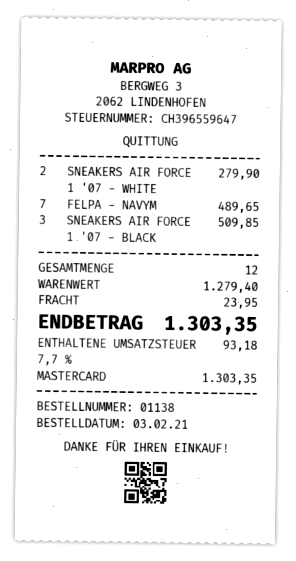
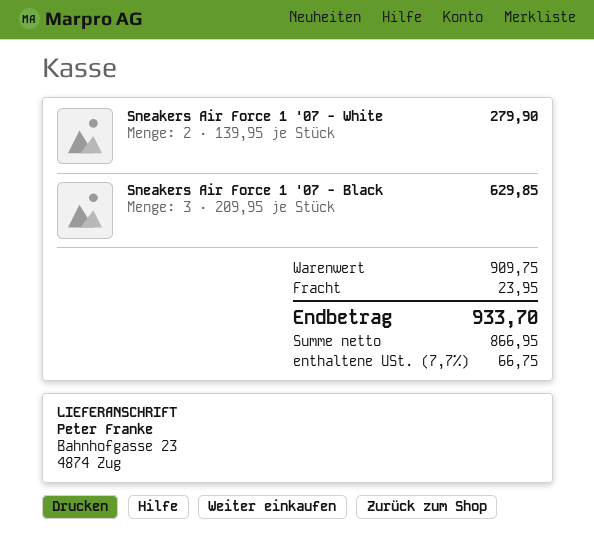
FELPA - NAVYM: 7 for 489.65 -> none
SNEAKERS AIR FORCE 1 '07 - BLACK: 3 for 509.85 -> 3 for 629.85
subtotal: 1279.40 -> 909.75
tax: 7.7% = 93.18 -> 7.7% = 66.75
total: 1303.35 -> 933.70

